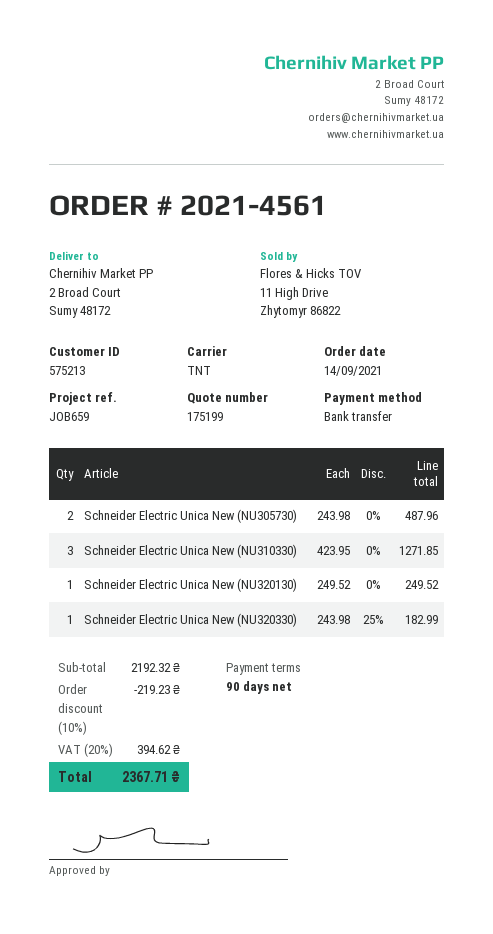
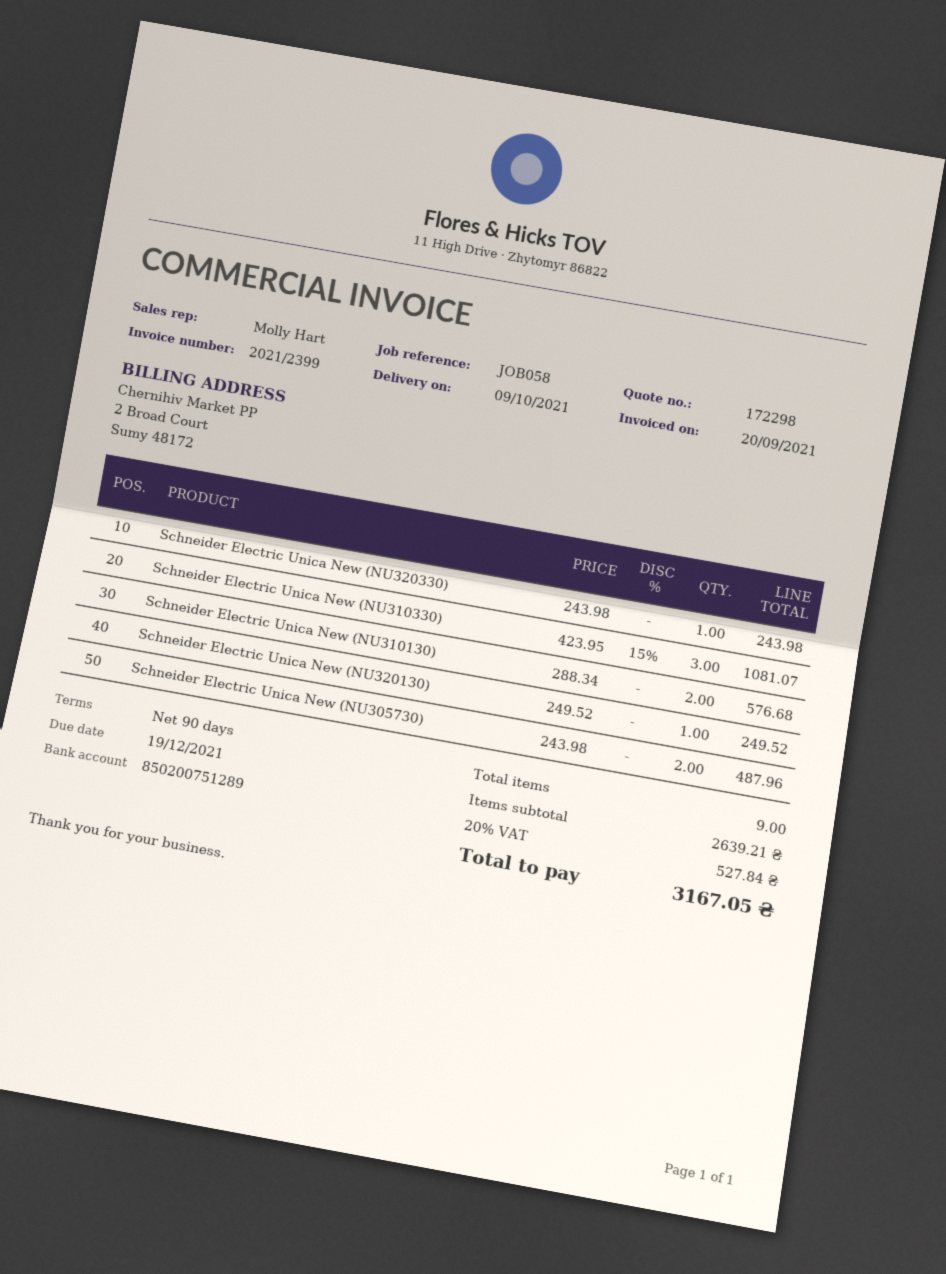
quote number: 175199 -> 172298
reference: JOB659 -> JOB058
Schneider Electric Unica New (NU310330): 3 x 423.95 = 1271.85 -> 3 x 423.95 - 15% = 1081.07
Schneider Electric Unica New (NU320330): 1 x 243.98 - 25% = 182.99 -> 1 x 243.98 = 243.98
Schneider Electric Unica New (NU310130): none -> 2 x 288.34 = 576.68
subtotal: 2192.32 -> 2639.21
discount: 10% = 219.23 -> none
tax: 20% = 394.62 -> 20% = 527.84
total: 2367.71 -> 3167.05

